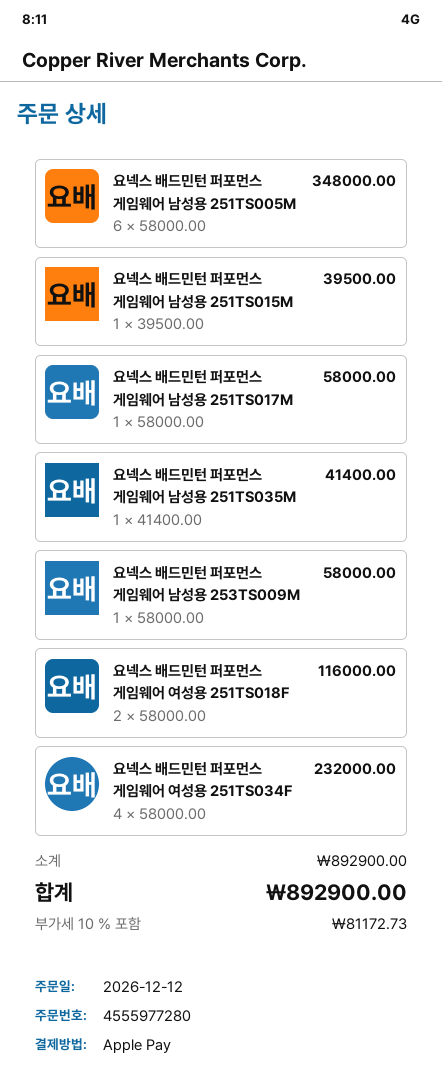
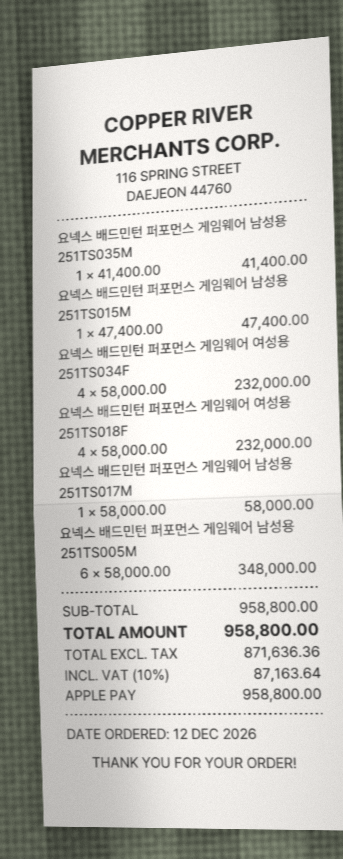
요넥스 배드민턴 퍼포먼스 게임웨어 남성용 251TS015M: 1 x 39500.00 = 39500.00 -> 1 x 47400.00 = 47400.00
요넥스 배드민턴 퍼포먼스 게임웨어 남성용 253TS009M: 1 x 58000.00 = 58000.00 -> none
요넥스 배드민턴 퍼포먼스 게임웨어 여성용 251TS018F: 2 x 58000.00 = 116000.00 -> 4 x 58000.00 = 232000.00
subtotal: 892900.00 -> 958800.00
tax: 10% = 81172.73 -> 10% = 87163.64
total: 892900.00 -> 958800.00

